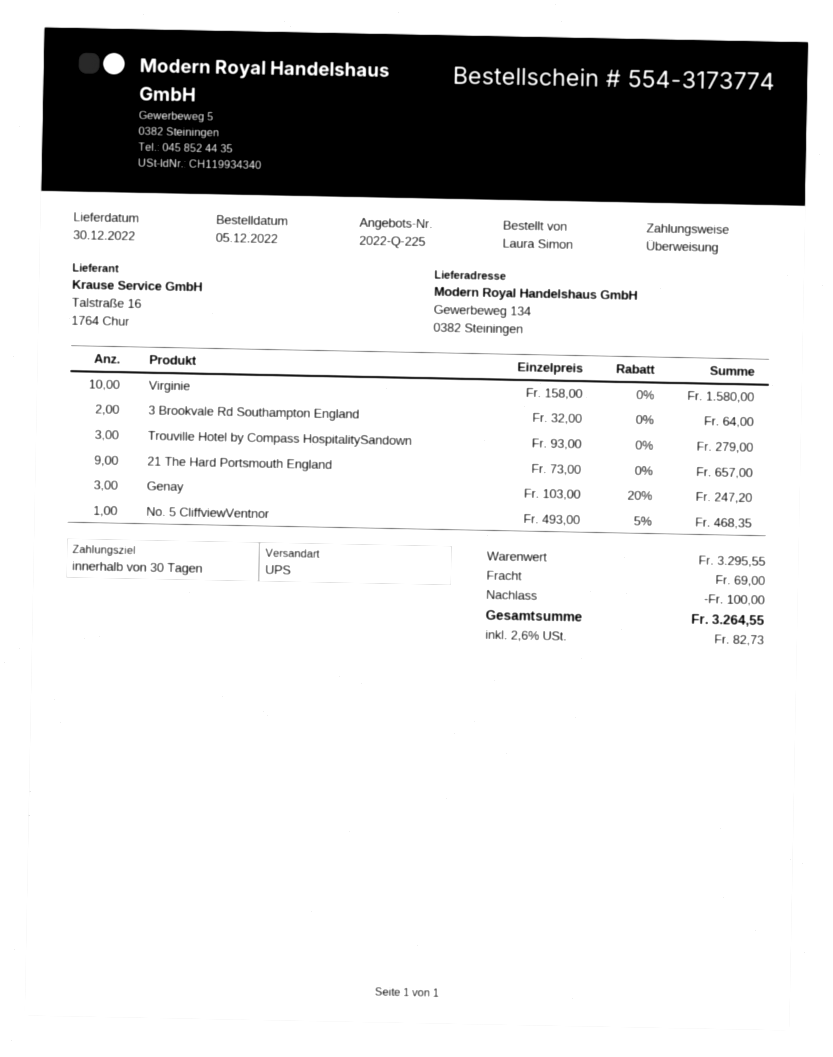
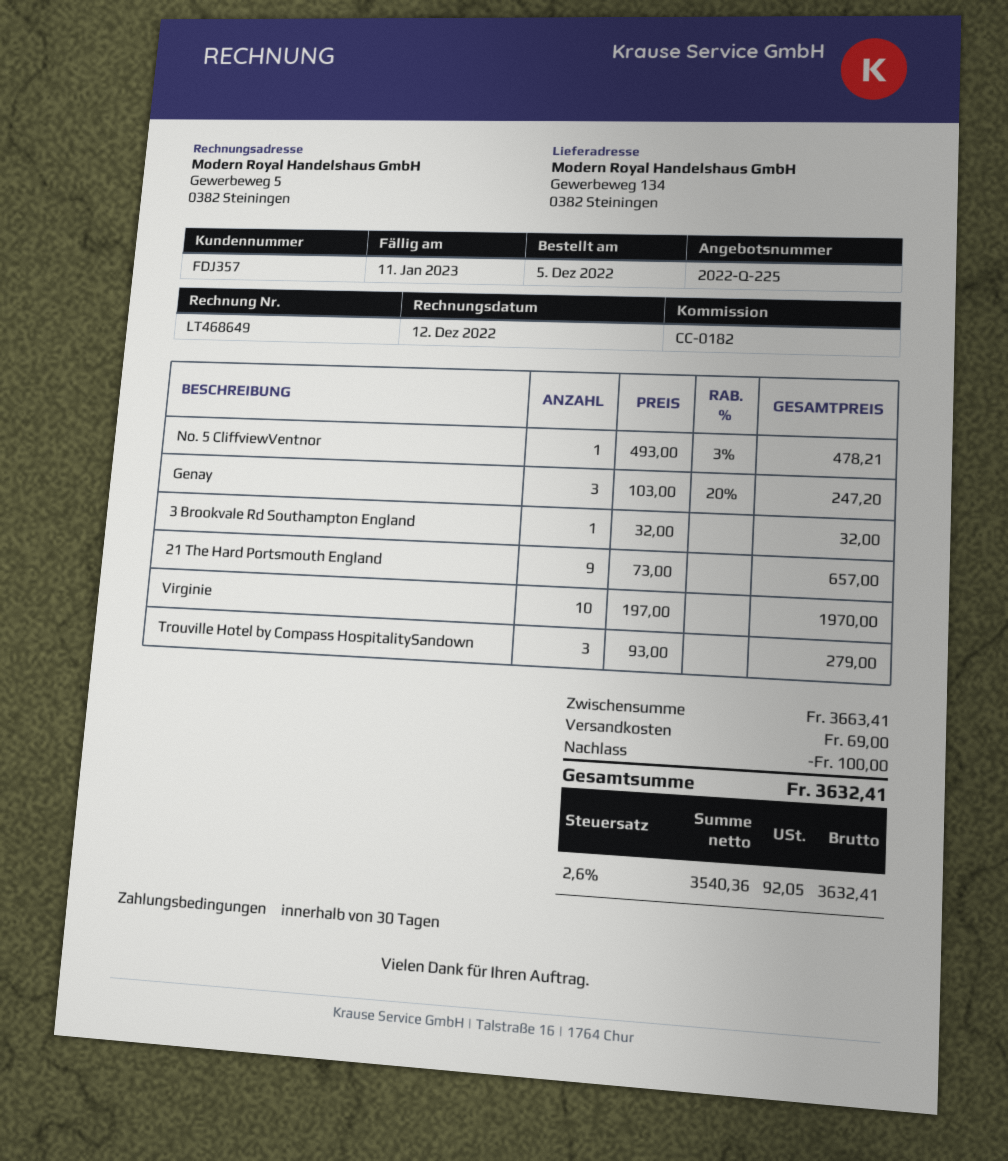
Virginie: 10 x 158.00 = 1580.00 -> 10 x 197.00 = 1970.00
3 Brookvale Rd Southampton England: 2 x 32.00 = 64.00 -> 1 x 32.00 = 32.00
No. 5 CliffviewVentnor: 1 x 493.00 - 5% = 468.35 -> 1 x 493.00 - 3% = 478.21
subtotal: 3295.55 -> 3663.41
tax: 2.6% = 82.73 -> 2.6% = 92.05
total: 3264.55 -> 3632.41

